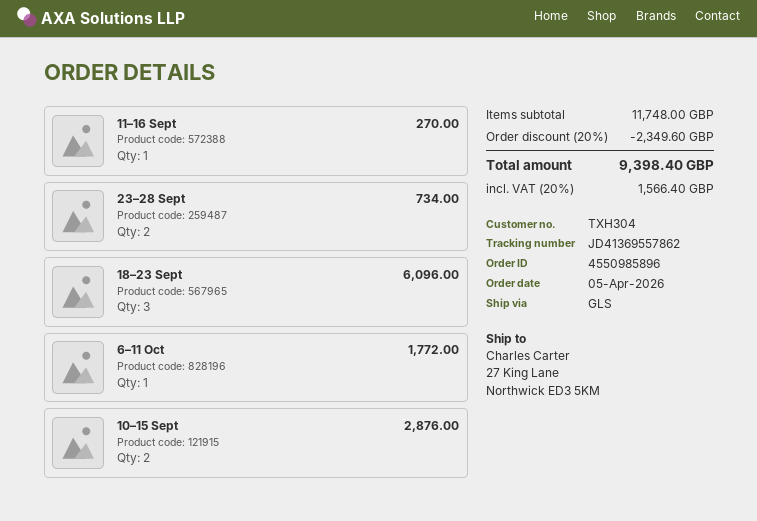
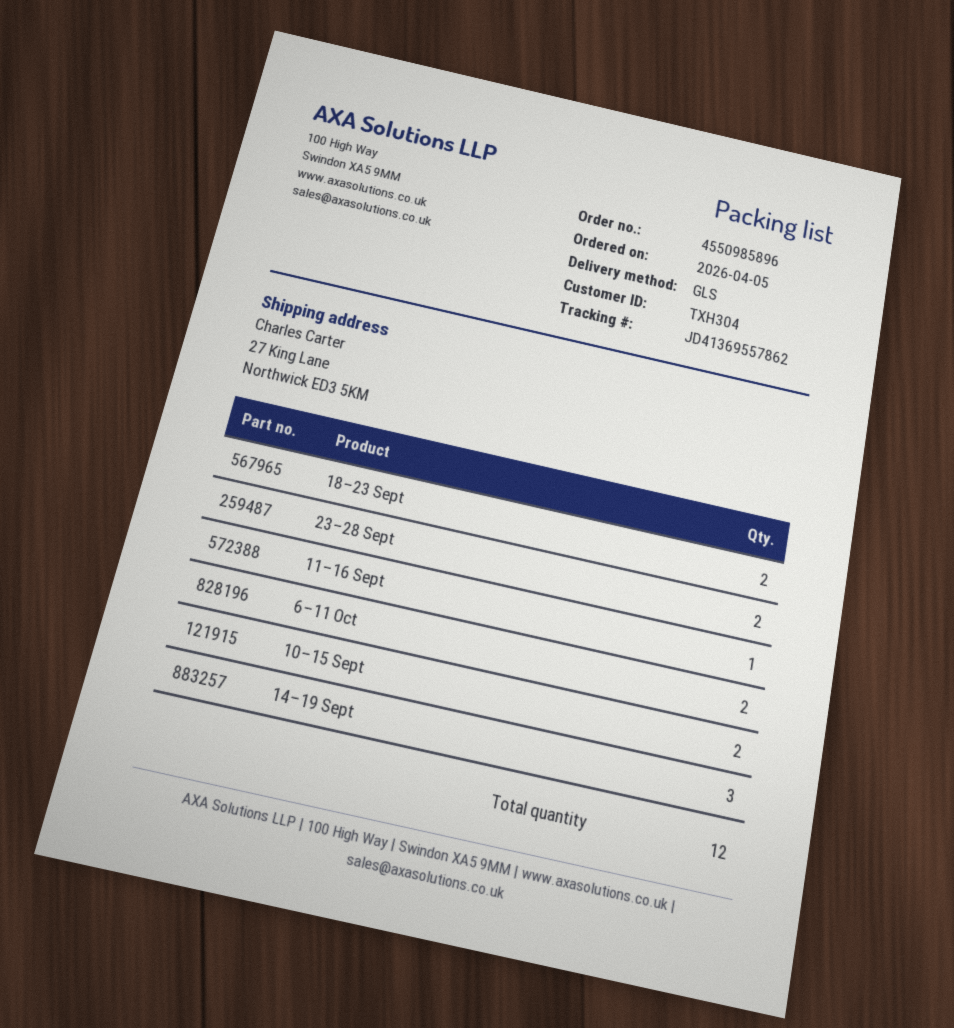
18–23 Sept: 3 -> 2
6–11 Oct: 1 -> 2
14–19 Sept: none -> 3

